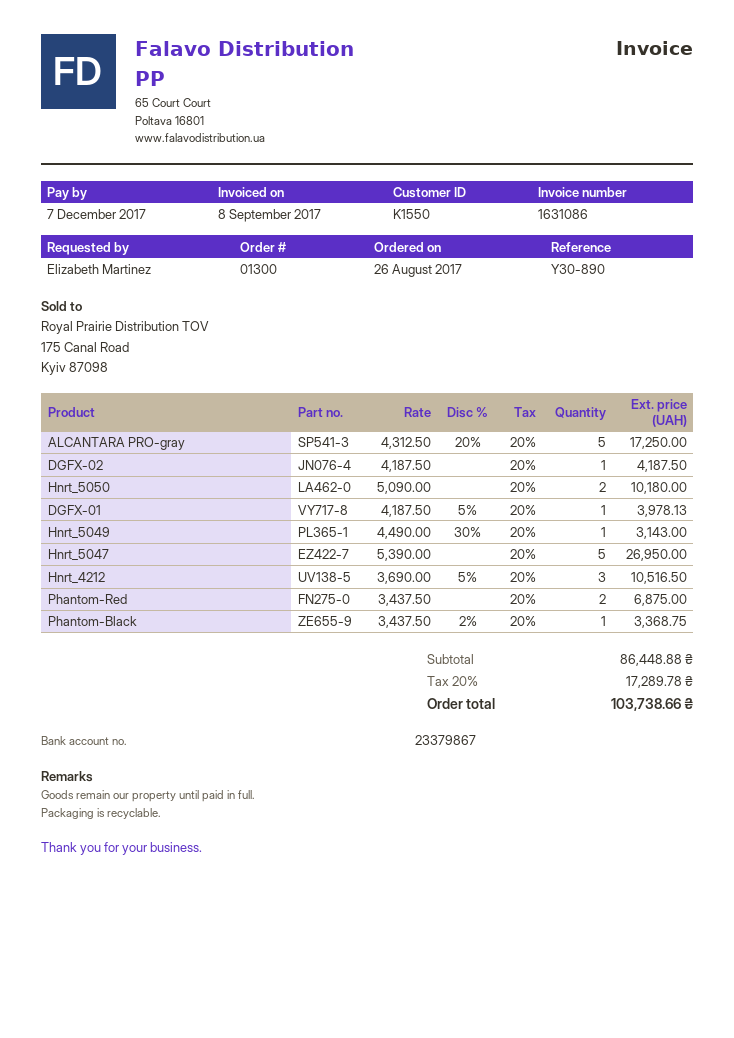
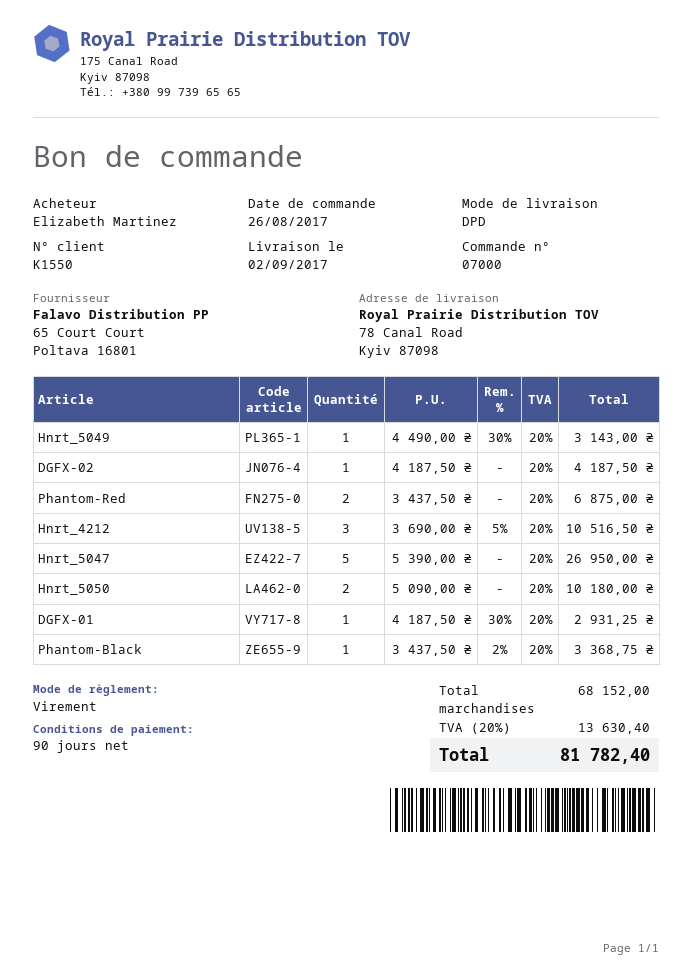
order number: 01300 -> 07000
ALCANTARA PRO-gray: 5 x 4312.50 - 20% = 17250.00 -> none
DGFX-01: 1 x 4187.50 - 5% = 3978.13 -> 1 x 4187.50 - 30% = 2931.25
subtotal: 86448.88 -> 68152.00
tax: 20% = 17289.78 -> 20% = 13630.40
total: 103738.66 -> 81782.40

